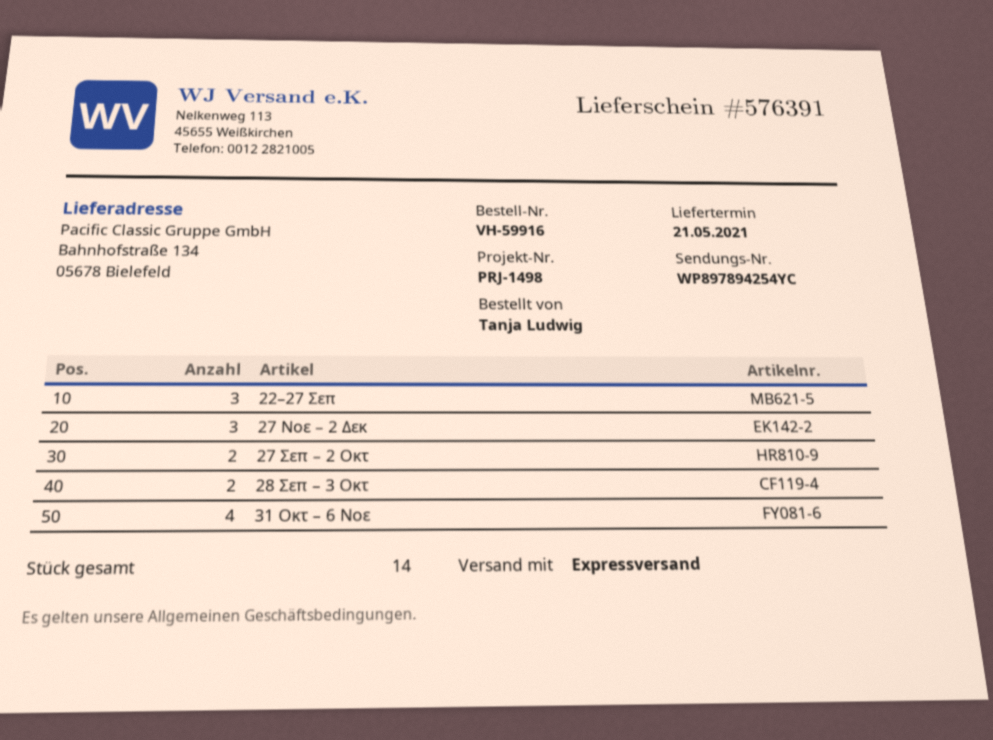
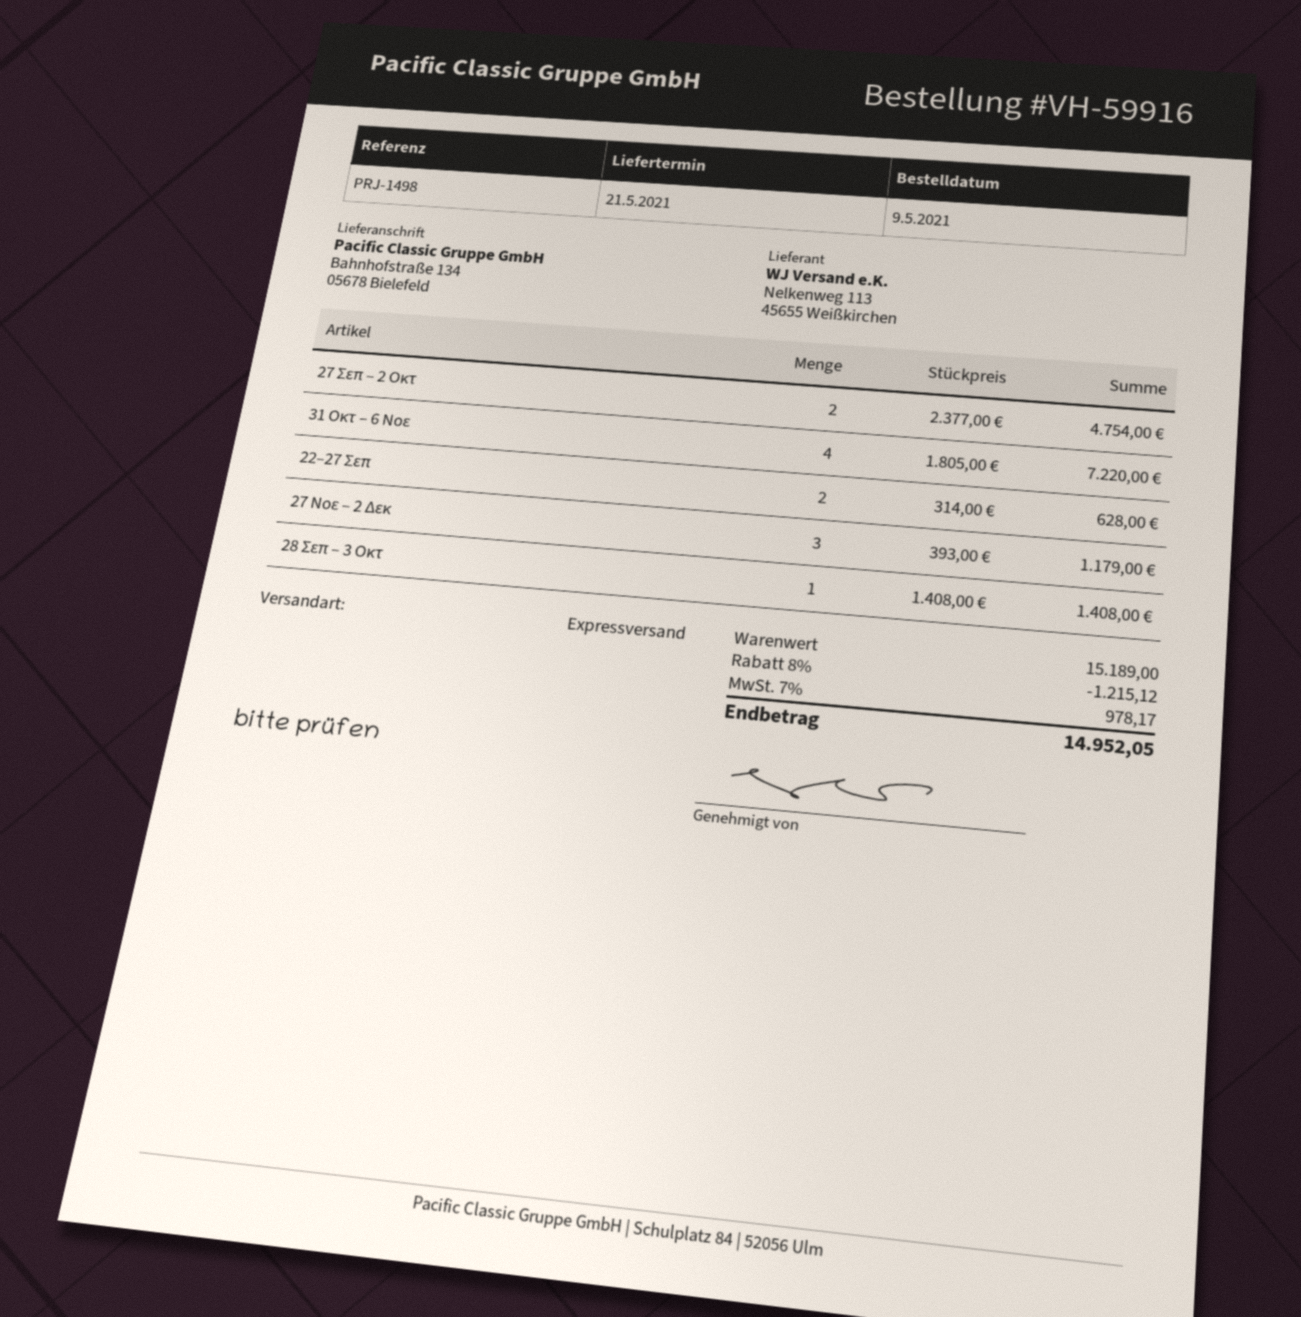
22–27 Σεπ: 3 -> 2
28 Σεπ – 3 Οκτ: 2 -> 1

